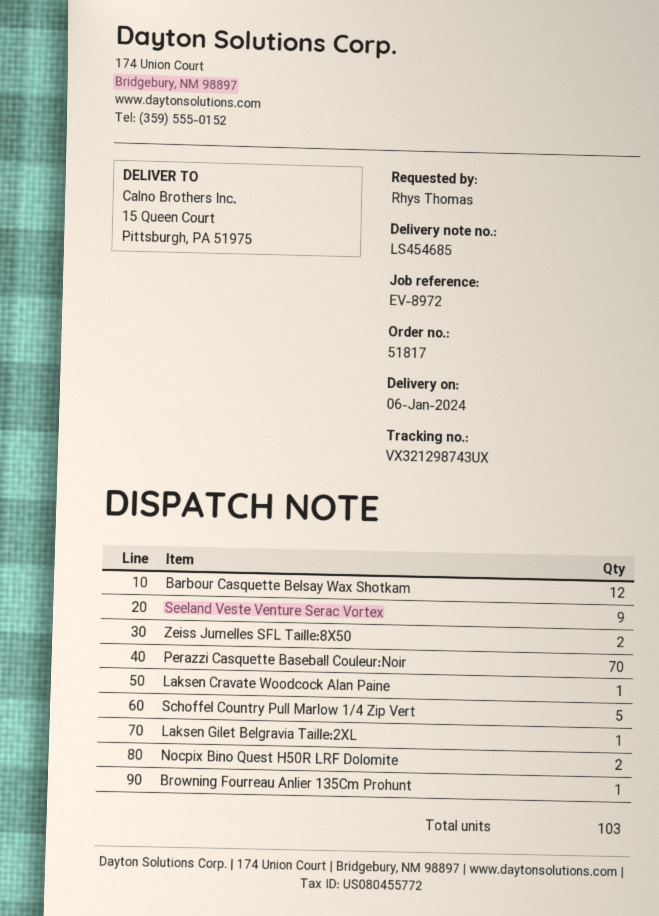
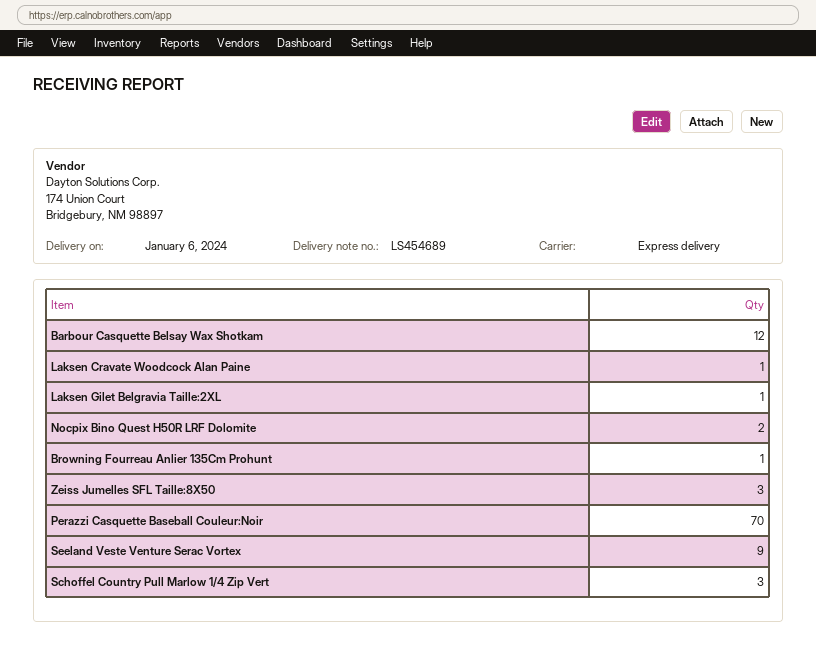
delivery note number: LS454685 -> LS454689
Zeiss Jumelles SFL Taille:8X50: 2 -> 3
Schoffel Country Pull Marlow 1/4 Zip Vert: 5 -> 3

